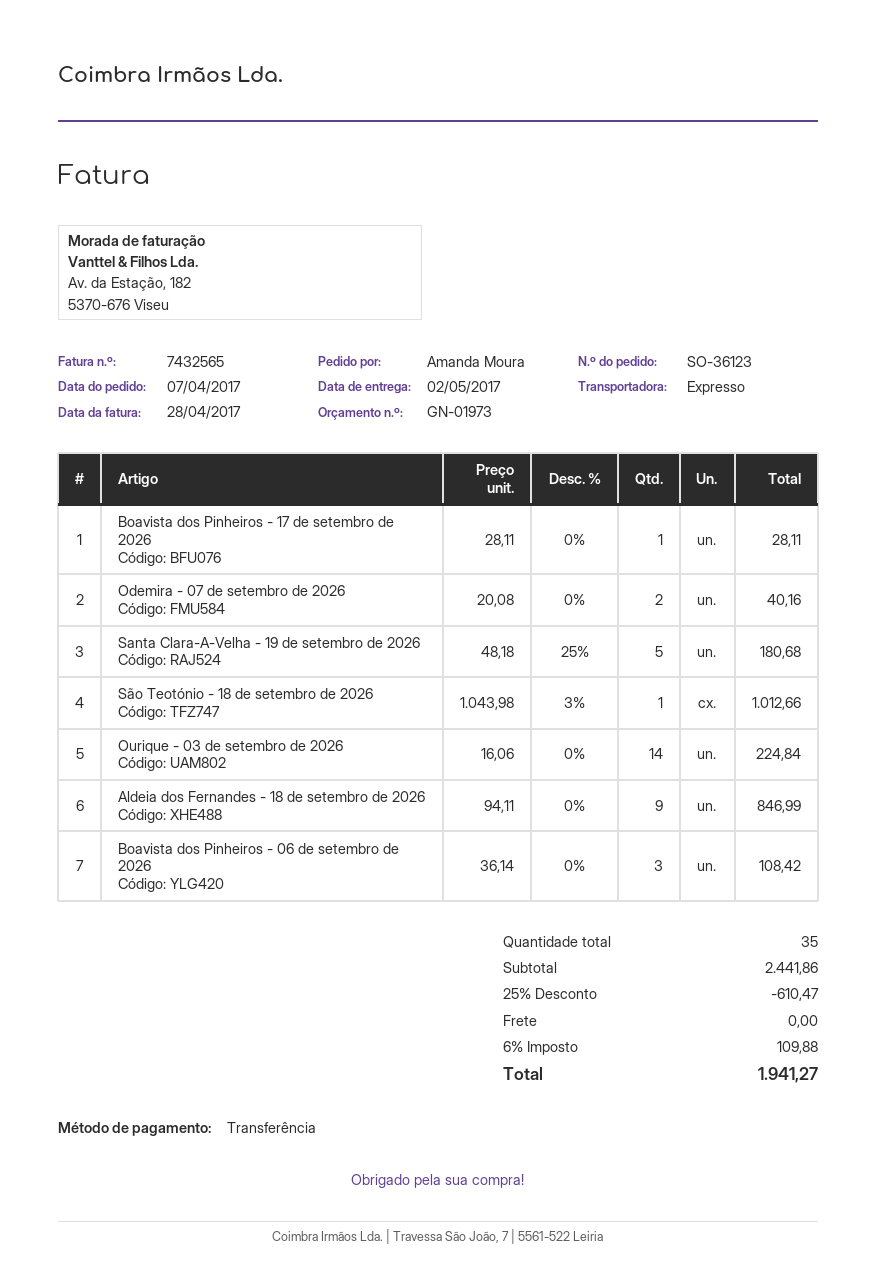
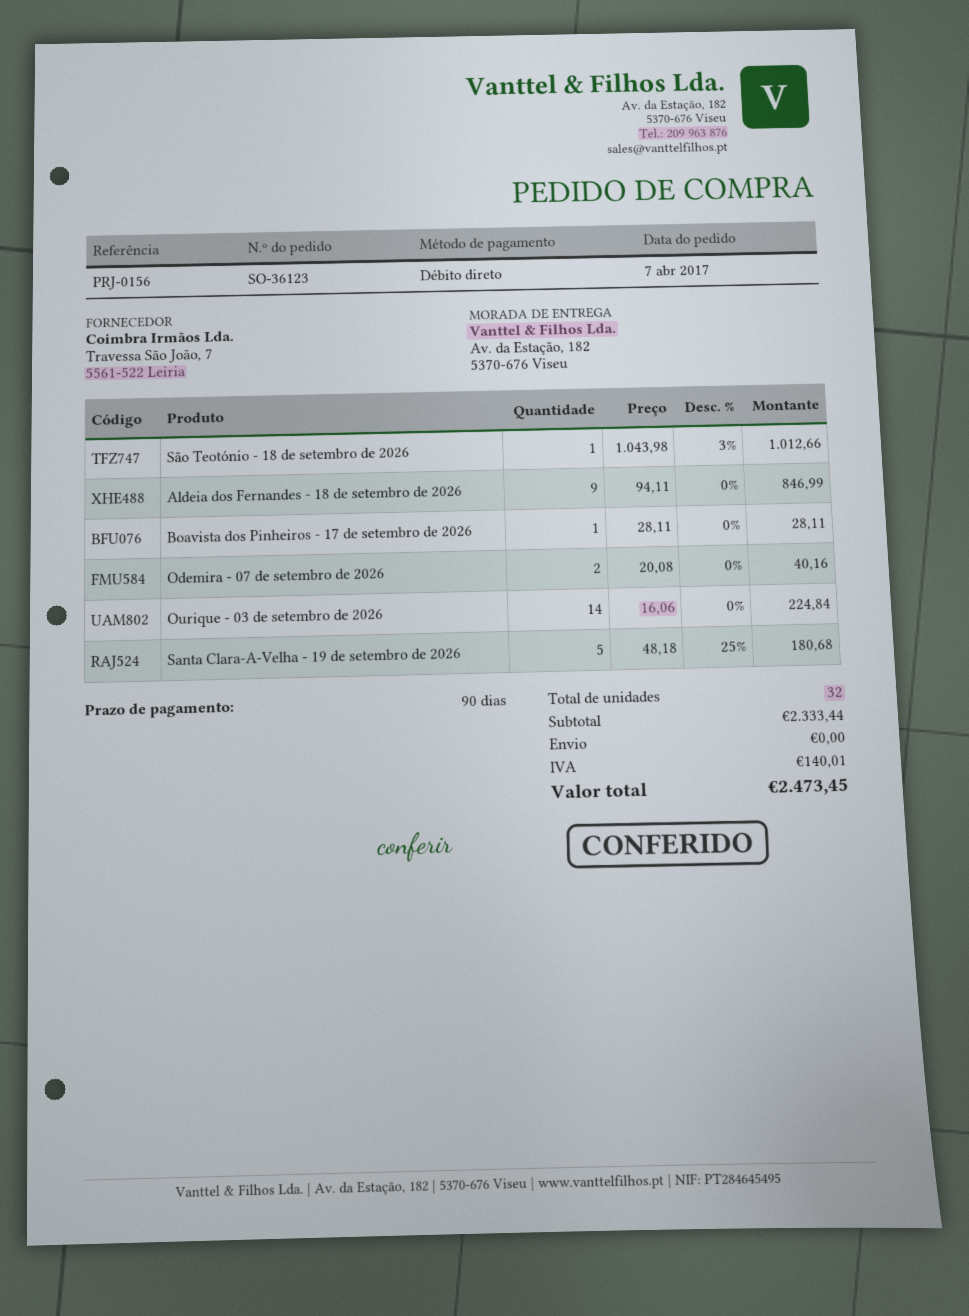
payment method: bank transfer -> direct debit
Boavista dos Pinheiros - 06 de setembro de 2026: 3 x 36.14 = 108.42 -> none
total quantity: 35 -> 32
subtotal: 2441.86 -> 2333.44
discount: 25% = 610.47 -> none
tax: 109.88 -> 140.01
total: 1941.27 -> 2473.45

